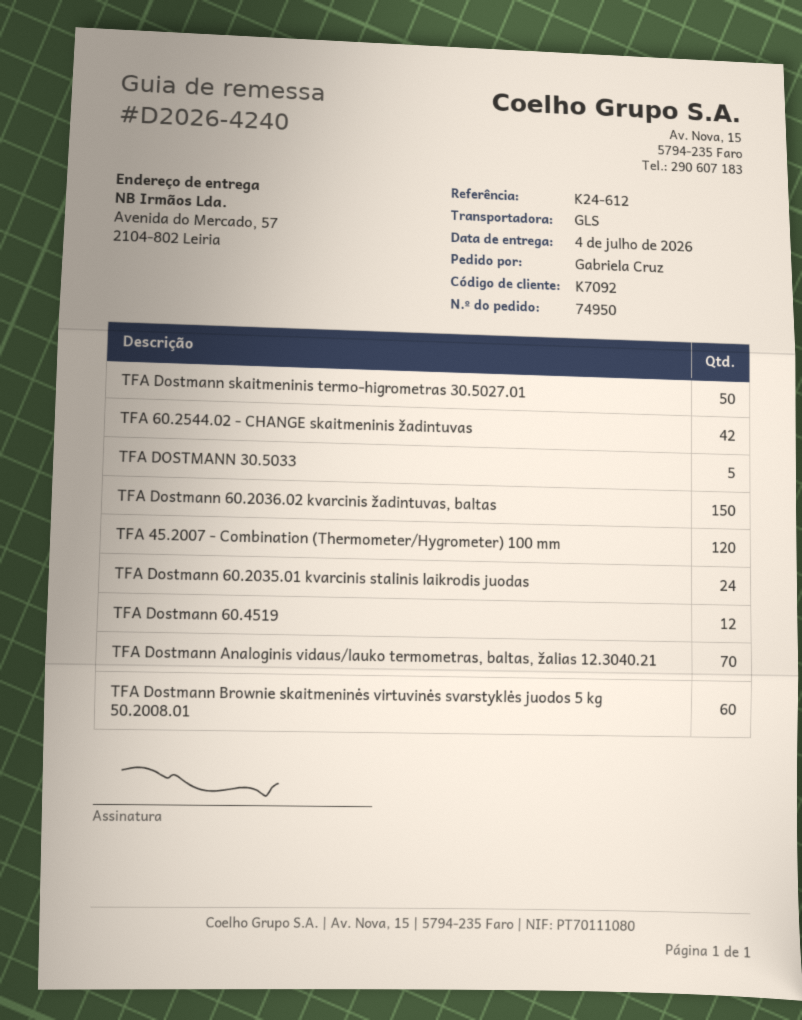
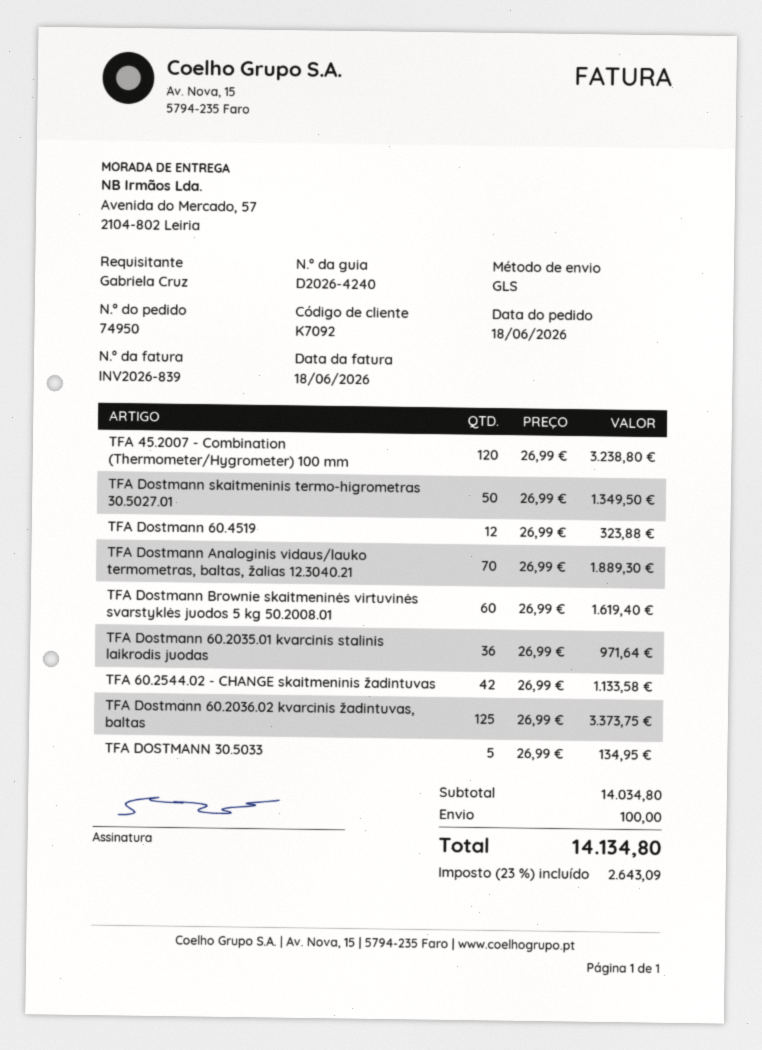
TFA Dostmann 60.2036.02 kvarcinis žadintuvas, baltas: 150 -> 125
TFA Dostmann 60.2035.01 kvarcinis stalinis laikrodis juodas: 24 -> 36

